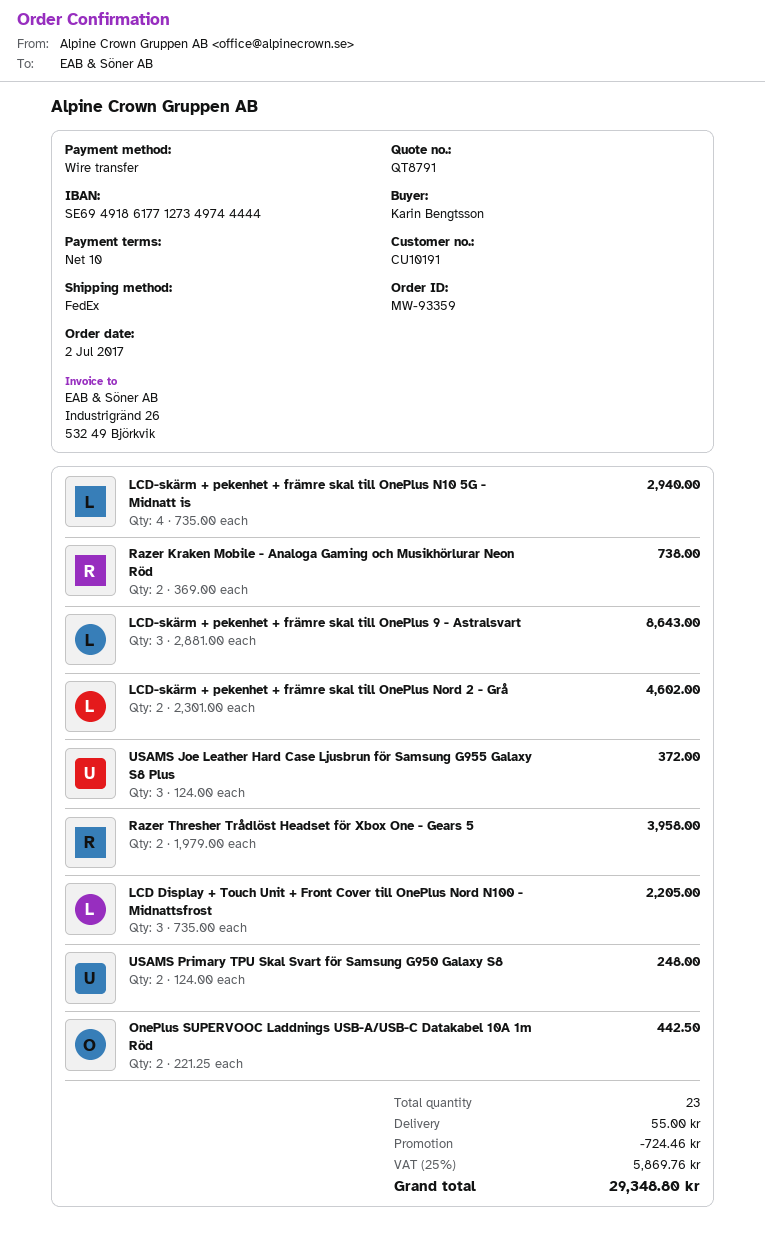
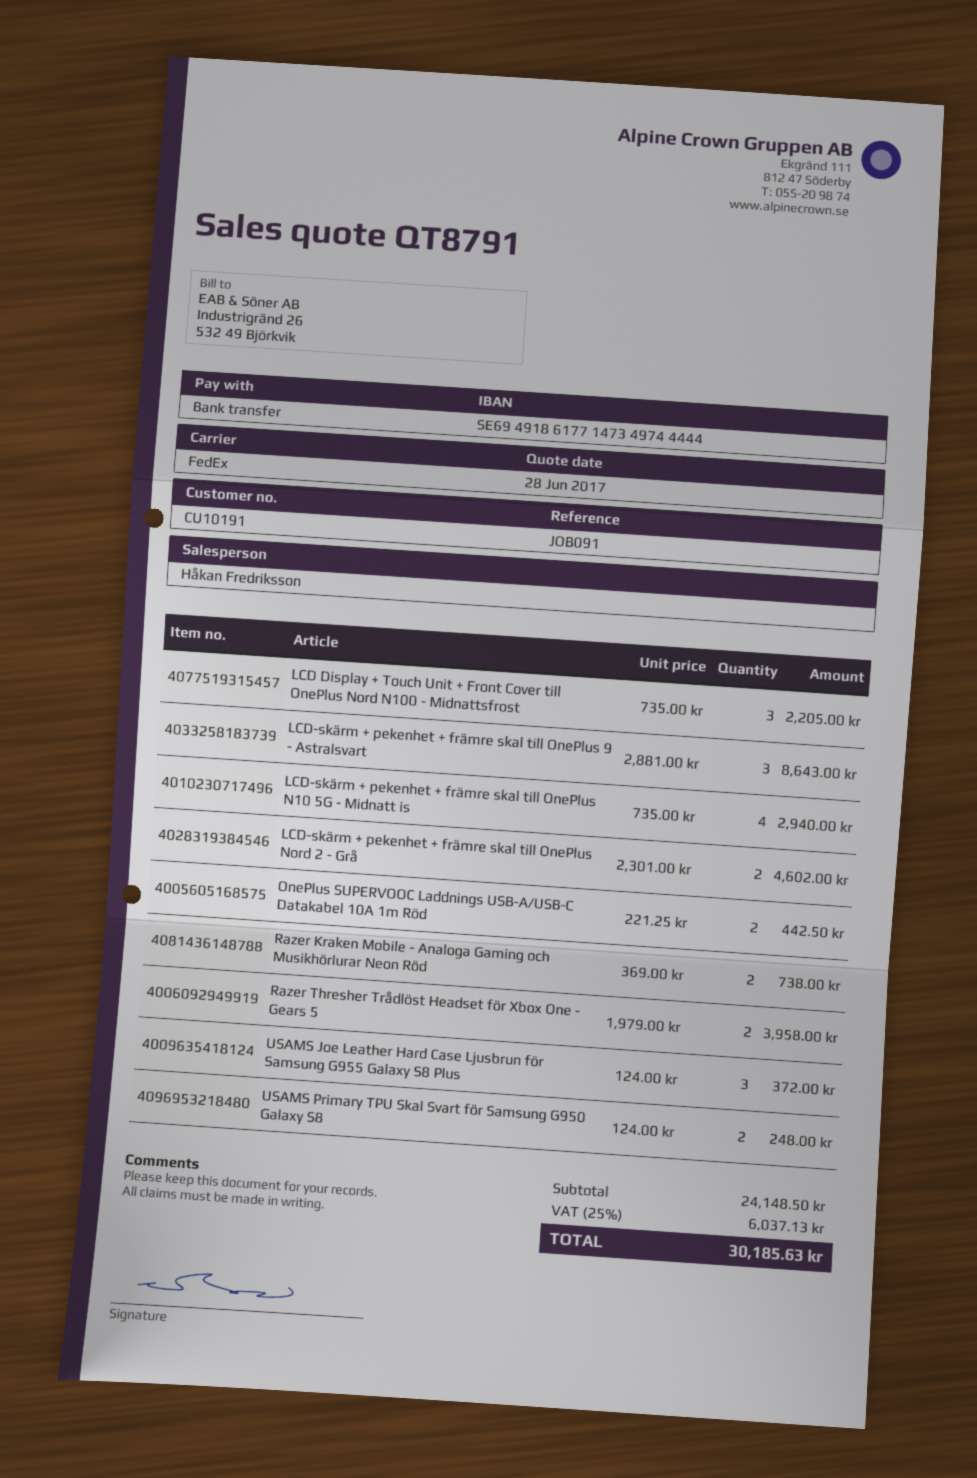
bank account: SE6949186177127349744444 -> SE6949186177147349744444
discount: 724.46 -> none
shipping: 55.00 -> none
tax: 25% = 5869.76 -> 25% = 6037.13
total: 29348.80 -> 30185.63

